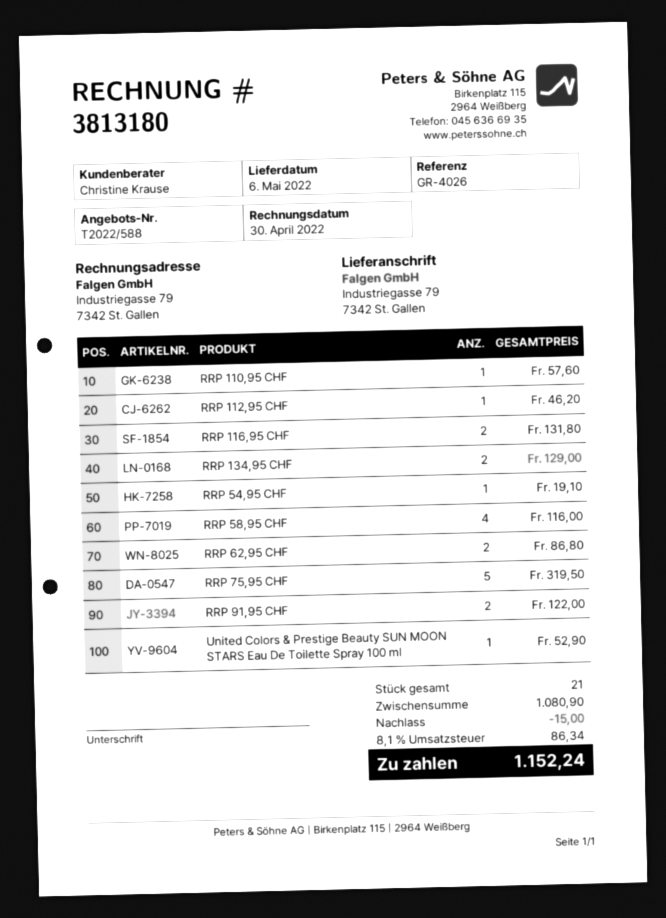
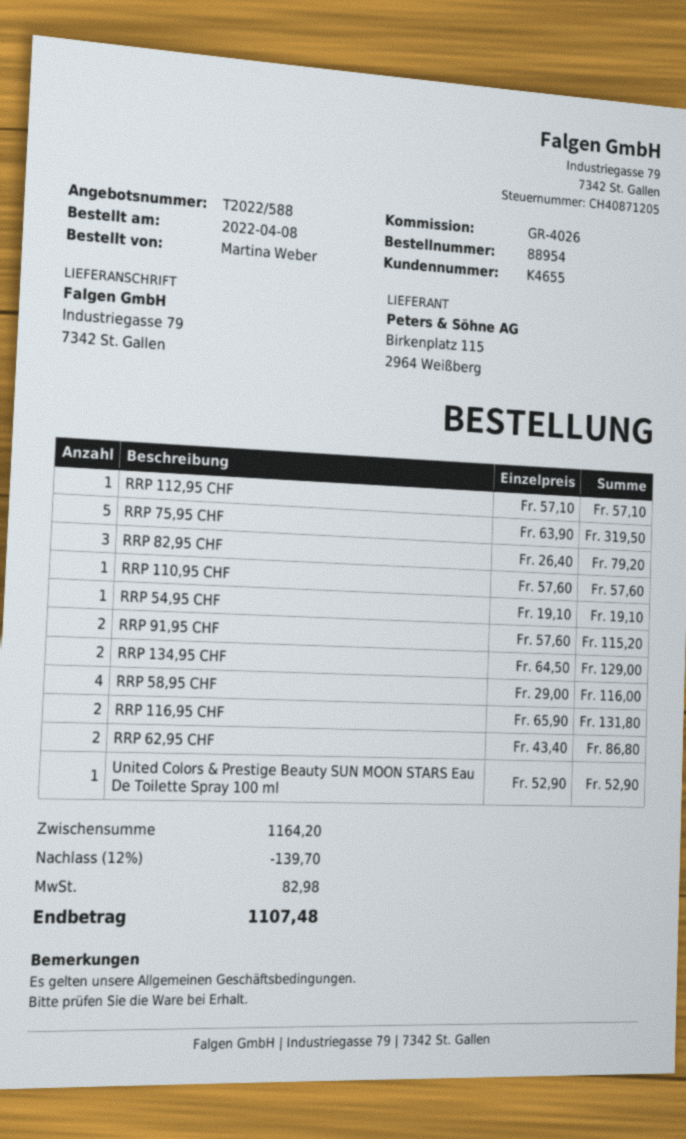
RRP 112,95 CHF: 1 for 46.20 -> 1 for 57.10
RRP 91,95 CHF: 2 for 122.00 -> 2 for 115.20
RRP 82,95 CHF: none -> 3 for 79.20
subtotal: 1080.90 -> 1164.20
discount: 15.00 -> 139.70
tax: 86.34 -> 82.98
total: 1152.24 -> 1107.48

